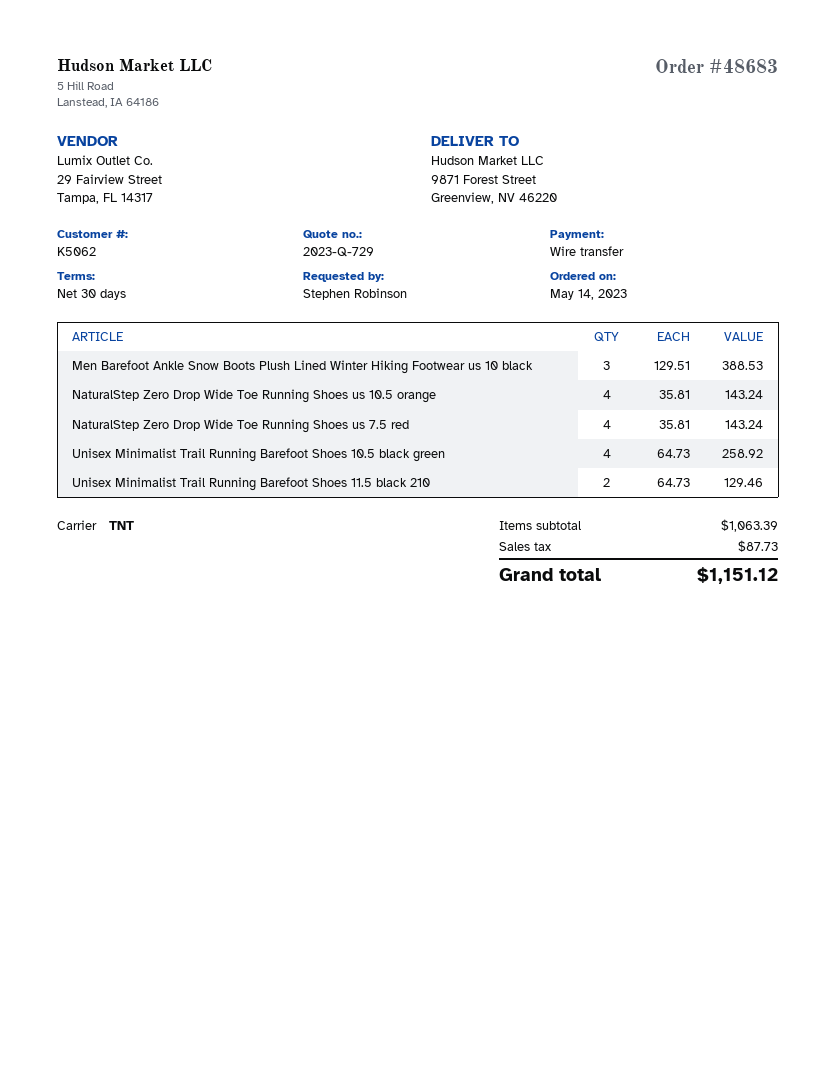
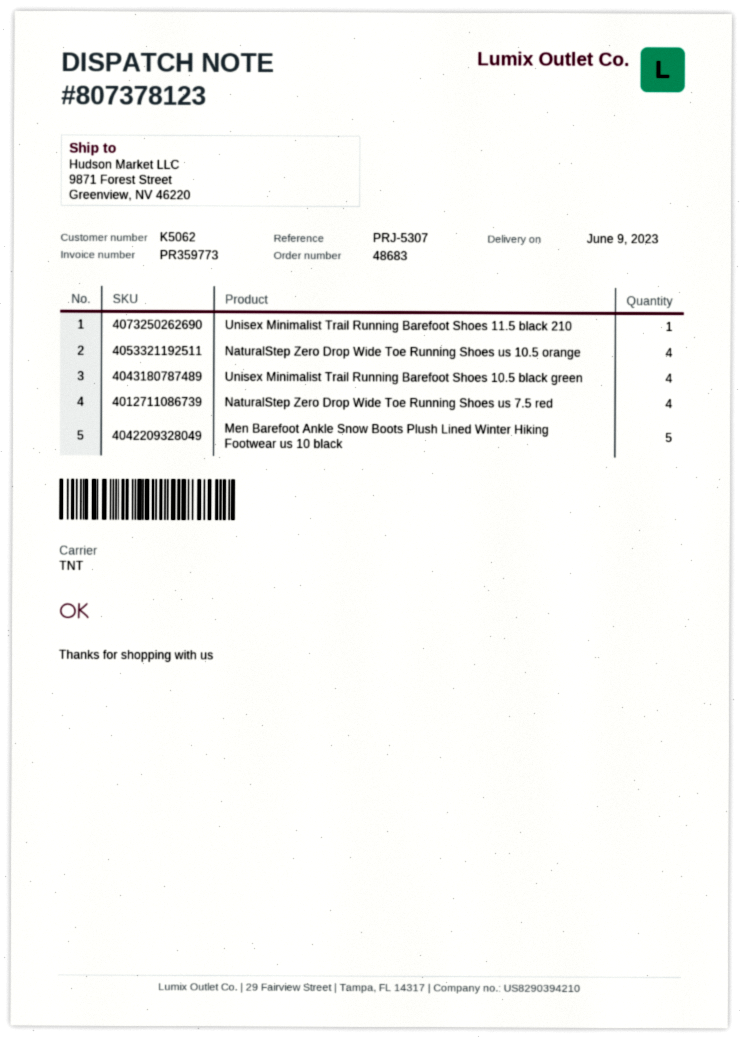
Men Barefoot Ankle Snow Boots Plush Lined Winter Hiking Footwear us 10 black: 3 -> 5
Unisex Minimalist Trail Running Barefoot Shoes 11.5 black 210: 2 -> 1

